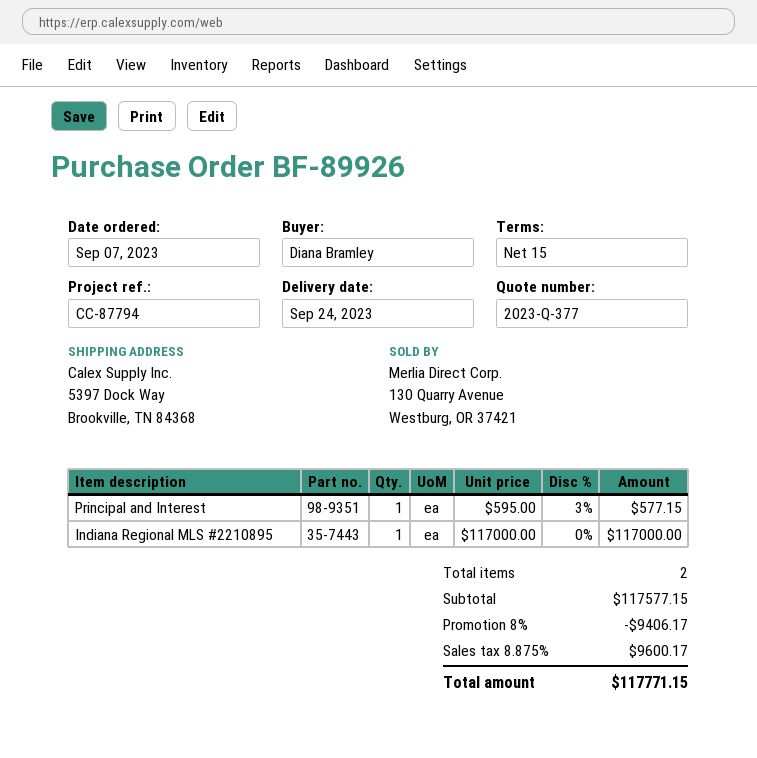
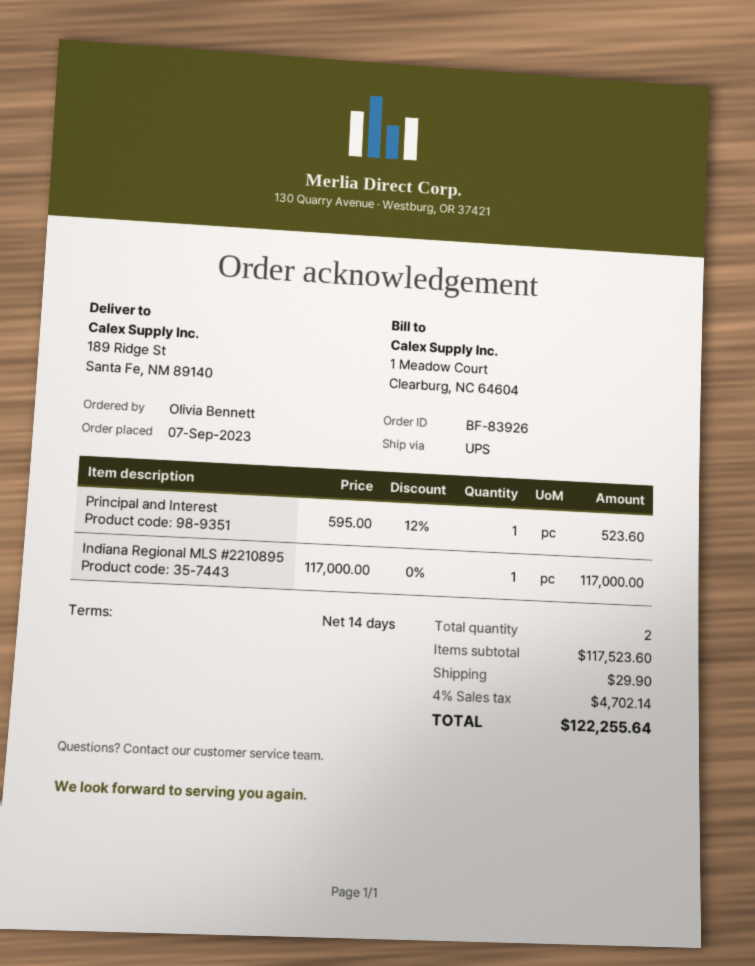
order number: BF-89926 -> BF-83926
payment terms: 15 days -> 14 days
ordered by: Diana Bramley -> Olivia Bennett
ship to: 5397 Dock Way, Brookville, TN 84368 -> 189 Ridge St, Santa Fe, NM 89140
Principal and Interest: 1 x 595.00 - 3% = 577.15 -> 1 x 595.00 - 12% = 523.60
subtotal: 117577.15 -> 117523.60
discount: 8% = 9406.17 -> none
shipping: none -> 29.90
tax: 8.875% = 9600.17 -> 4% = 4702.14
total: 117771.15 -> 122255.64

